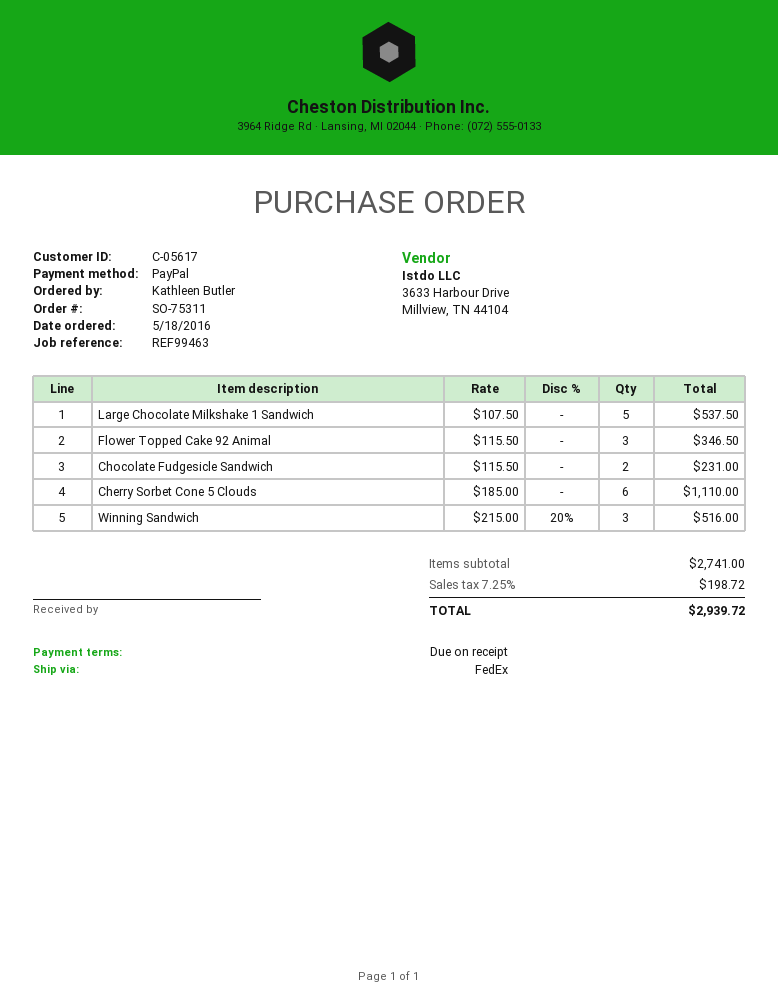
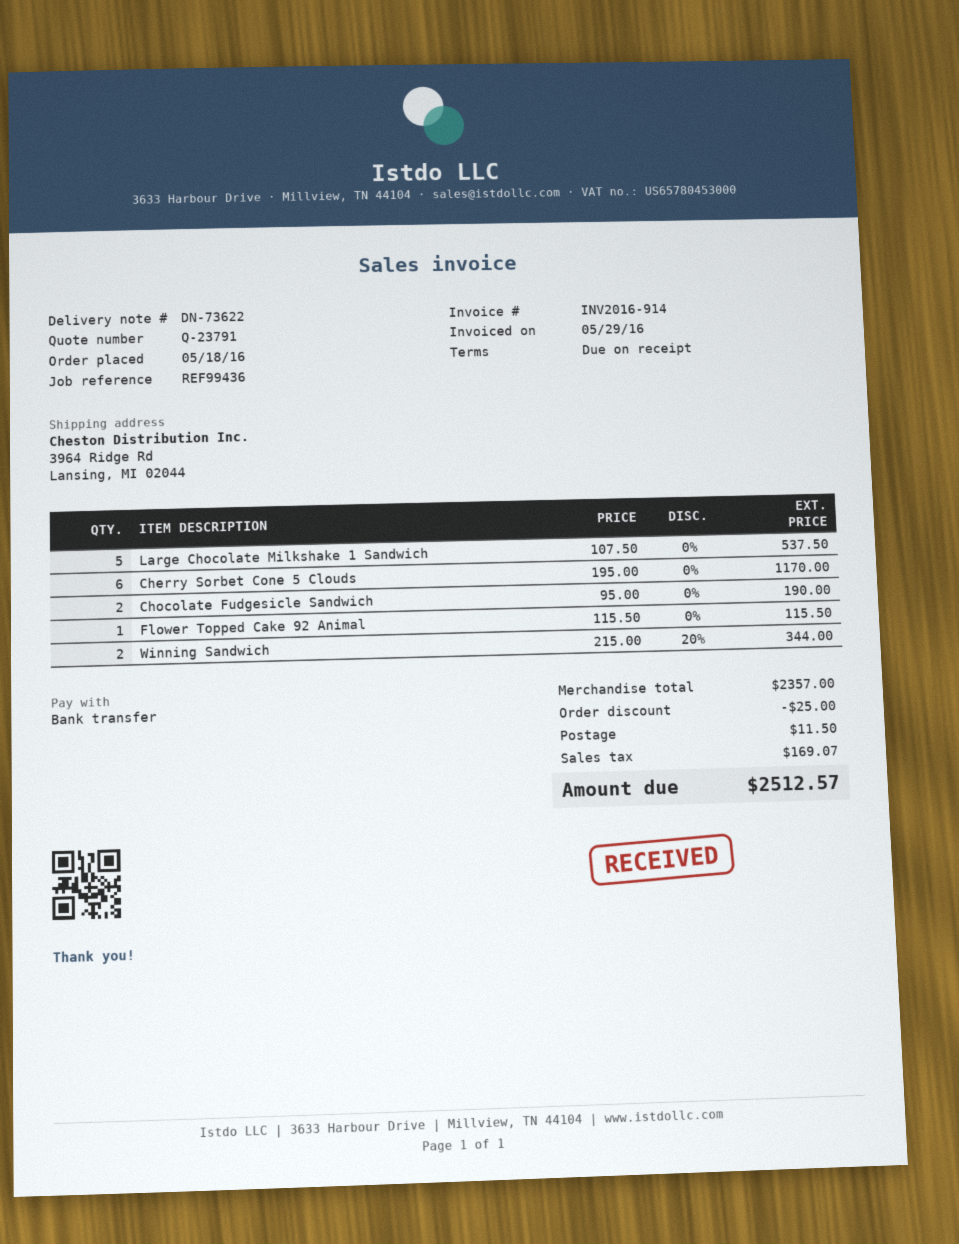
reference: REF99463 -> REF99436
payment method: PayPal -> bank transfer
Flower Topped Cake 92 Animal: 3 x 115.50 = 346.50 -> 1 x 115.50 = 115.50
Chocolate Fudgesicle Sandwich: 2 x 115.50 = 231.00 -> 2 x 95.00 = 190.00
Cherry Sorbet Cone 5 Clouds: 6 x 185.00 = 1110.00 -> 6 x 195.00 = 1170.00
Winning Sandwich: 3 x 215.00 - 20% = 516.00 -> 2 x 215.00 - 20% = 344.00
subtotal: 2741.00 -> 2357.00
discount: none -> 25.00
shipping: none -> 11.50
tax: 198.72 -> 169.07
total: 2939.72 -> 2512.57

